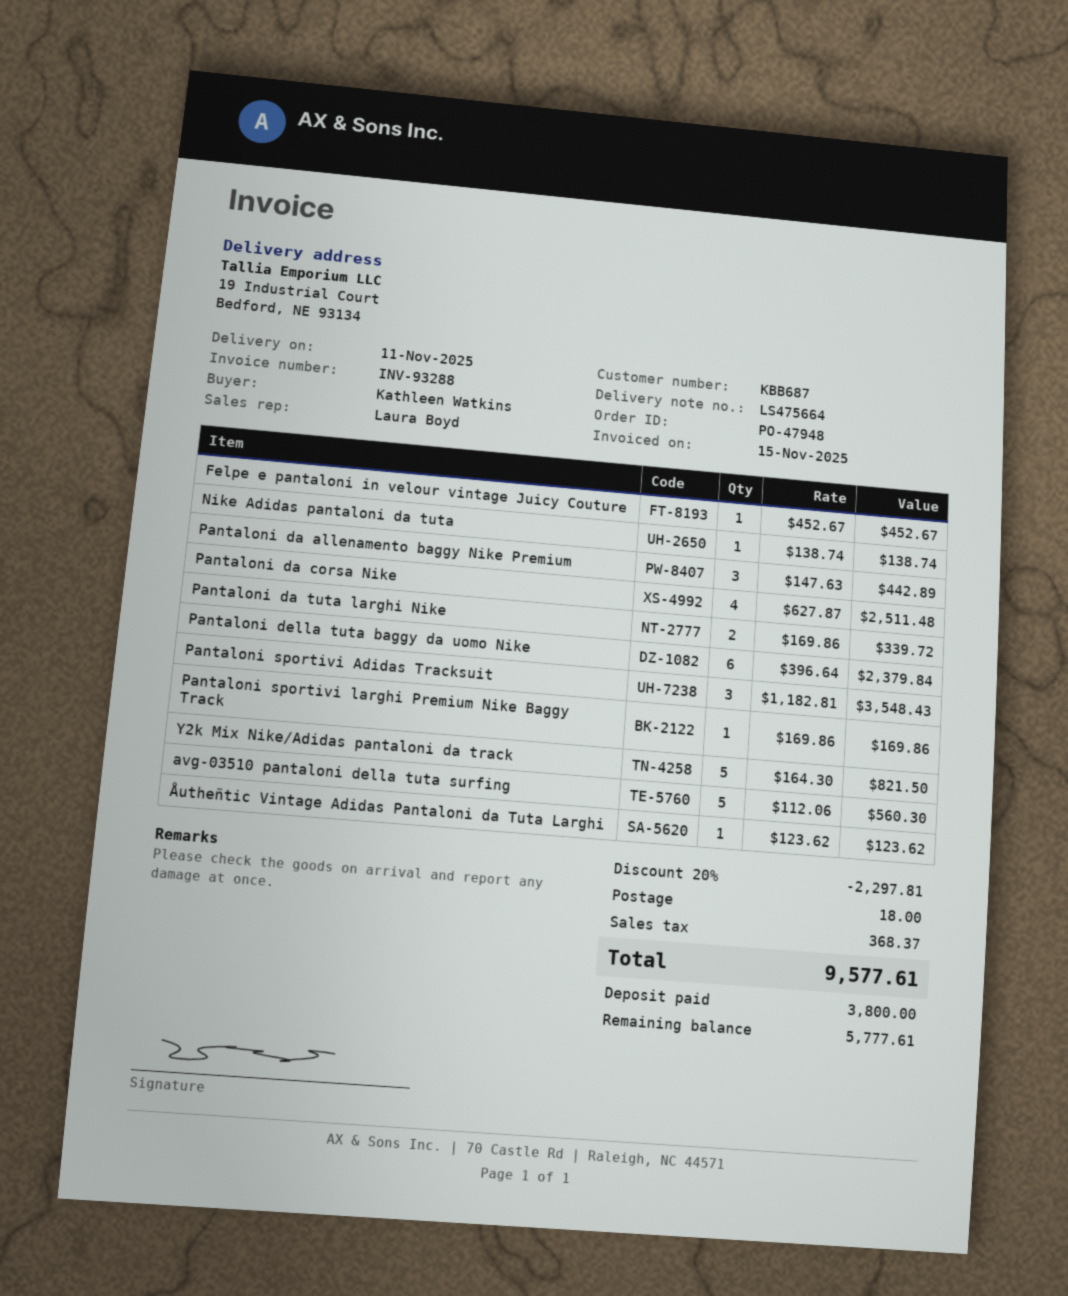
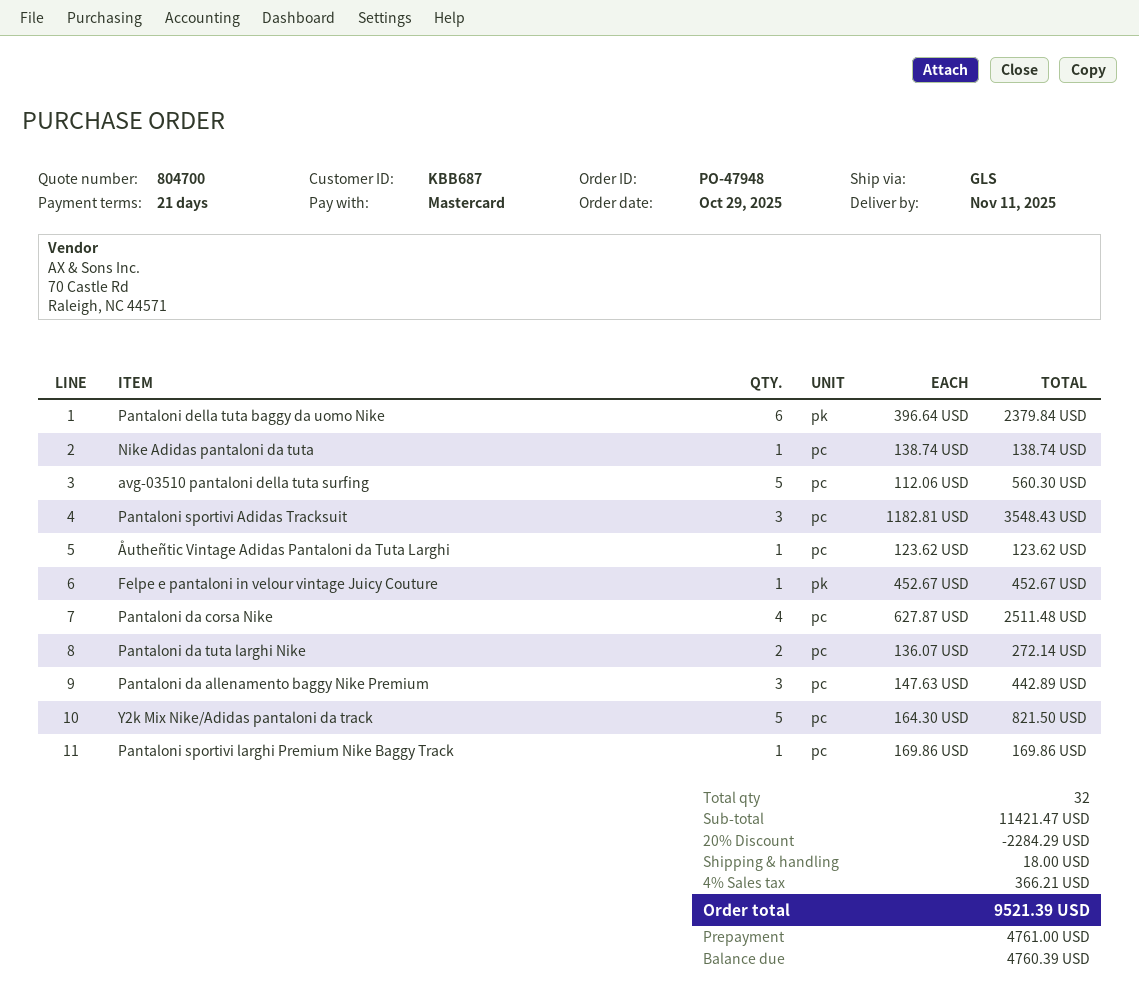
Pantaloni da tuta larghi Nike: 2 x 169.86 = 339.72 -> 2 x 136.07 = 272.14
discount: 20% = 2297.81 -> 20% = 2284.29
tax: 368.37 -> 366.21
total: 9577.61 -> 9521.39
deposit: 3800.00 -> 4761.00
balance: 5777.61 -> 4760.39

